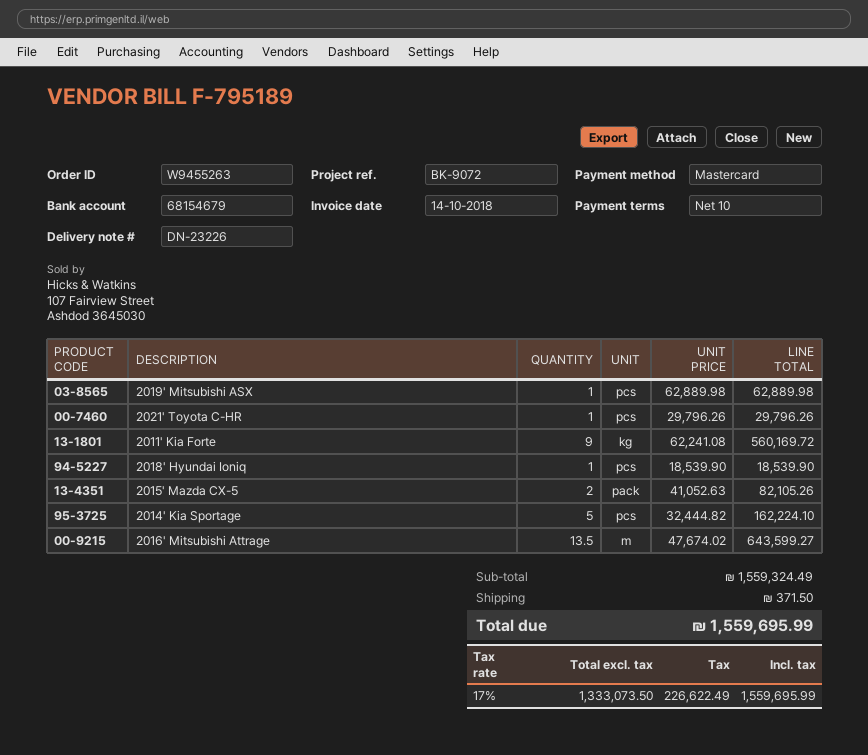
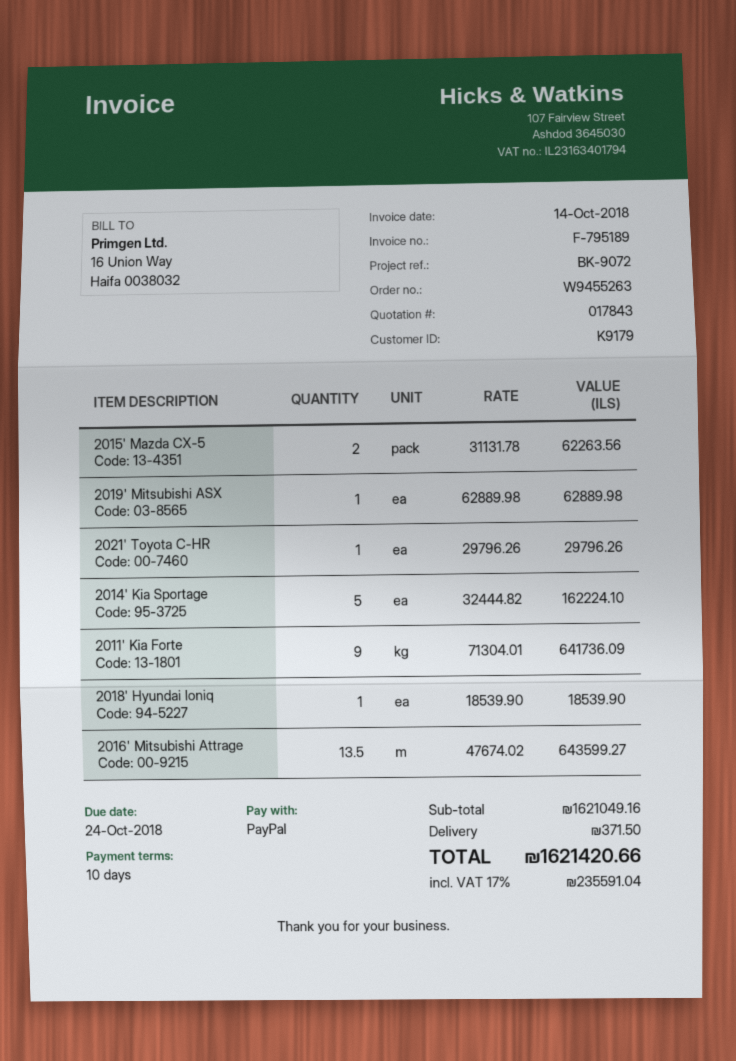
payment method: Mastercard -> PayPal
2011' Kia Forte: 9 x 62241.08 = 560169.72 -> 9 x 71304.01 = 641736.09
2015' Mazda CX-5: 2 x 41052.63 = 82105.26 -> 2 x 31131.78 = 62263.56
subtotal: 1559324.49 -> 1621049.16
tax: 17% = 226622.49 -> 17% = 235591.04
total: 1559695.99 -> 1621420.66

